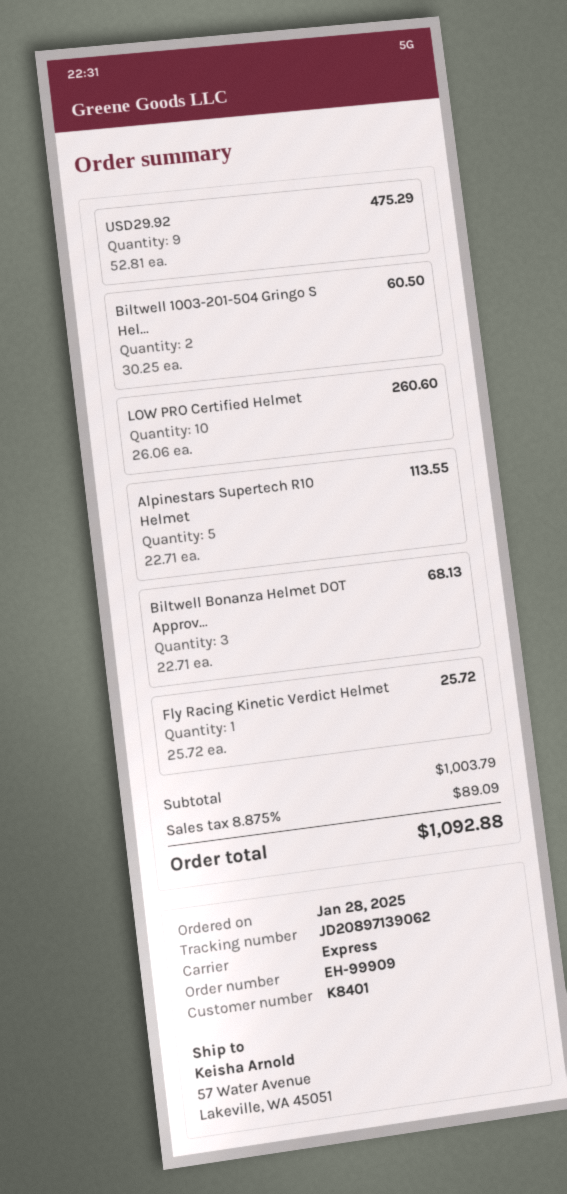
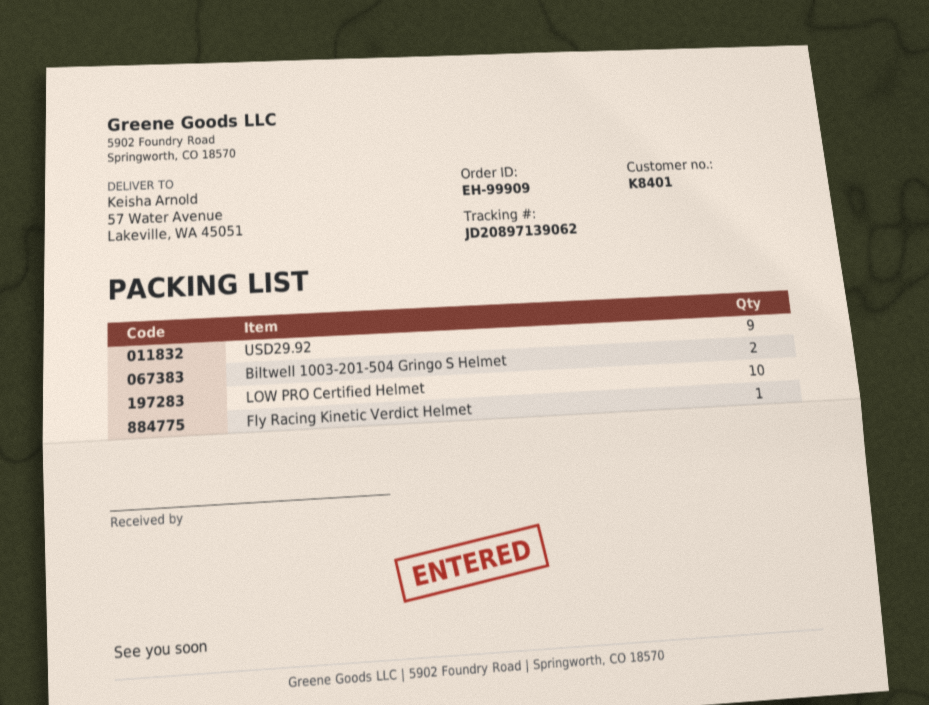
Alpinestars Supertech R10 Helmet: 5 -> none
Biltwell Bonanza Helmet DOT Approv...: 3 -> none

